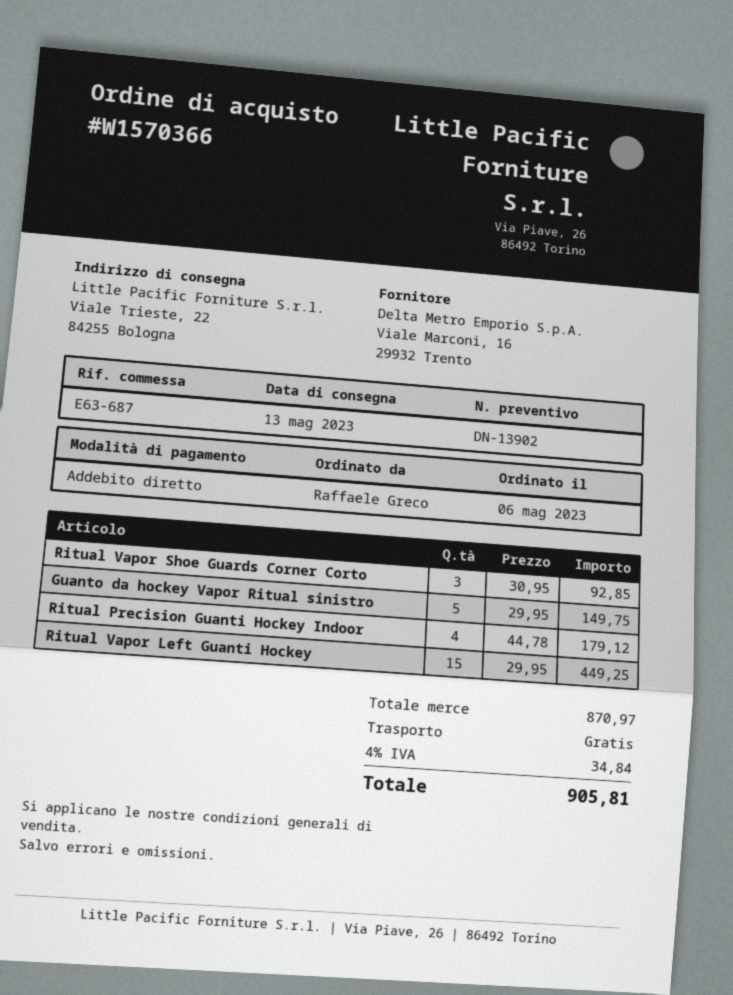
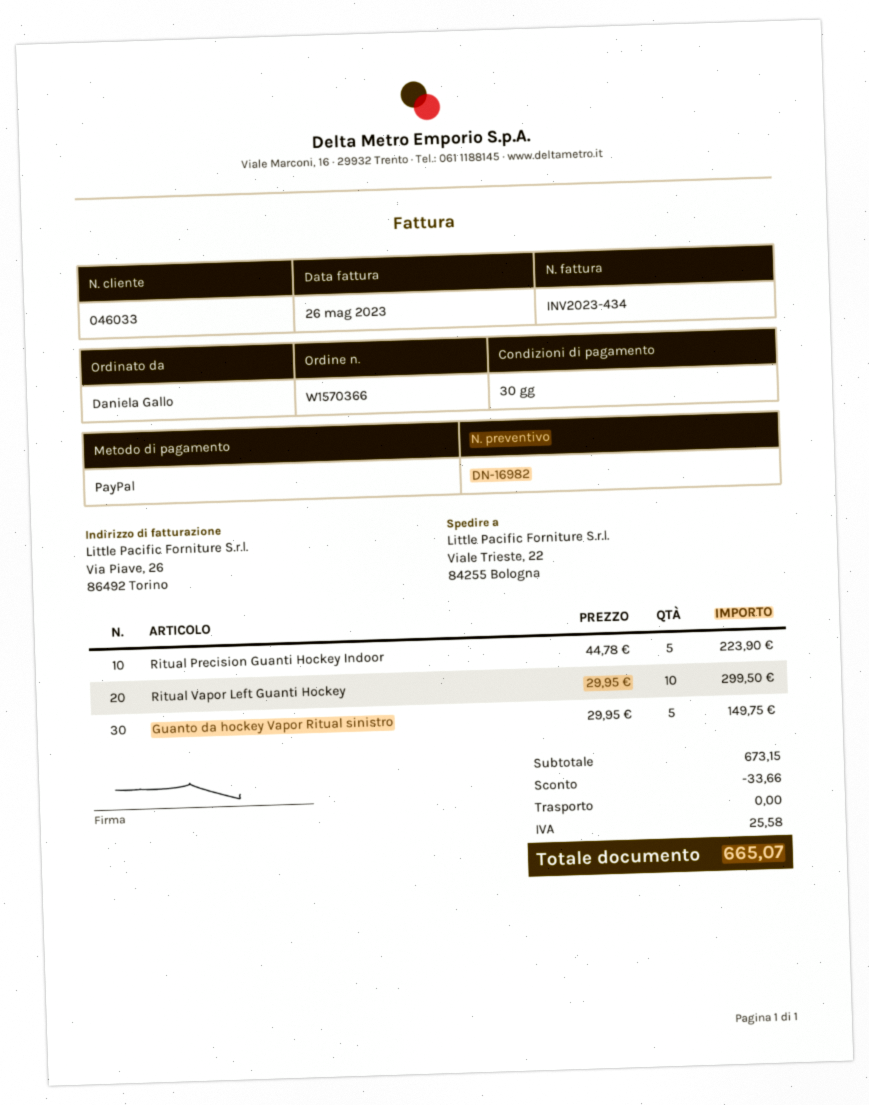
quote number: DN-13902 -> DN-16982
ordered by: Raffaele Greco -> Daniela Gallo
payment method: direct debit -> PayPal
Ritual Vapor Shoe Guards Corner Corto: 3 x 30.95 = 92.85 -> none
Ritual Precision Guanti Hockey Indoor: 4 x 44.78 = 179.12 -> 5 x 44.78 = 223.90
Ritual Vapor Left Guanti Hockey: 15 x 29.95 = 449.25 -> 10 x 29.95 = 299.50
subtotal: 870.97 -> 673.15
discount: none -> 33.66
tax: 34.84 -> 25.58
total: 905.81 -> 665.07

